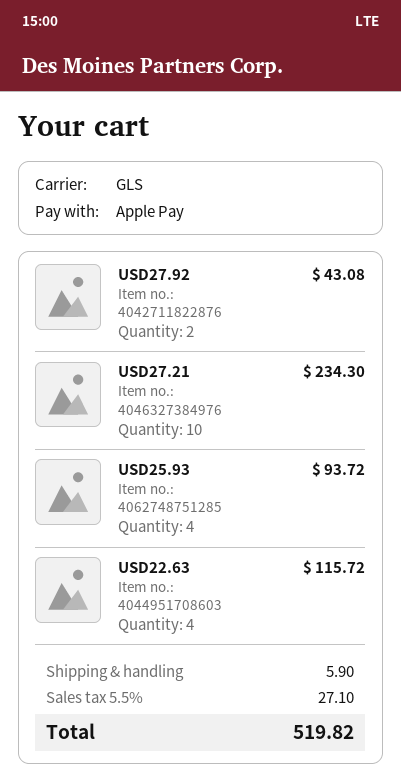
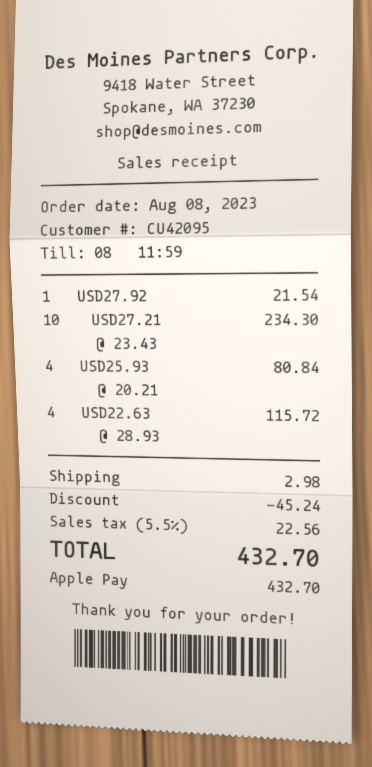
USD27.92: 2 for 43.08 -> 1 for 21.54
USD25.93: 4 for 93.72 -> 4 for 80.84
discount: none -> 45.24
shipping: 5.90 -> 2.98
tax: 5.5% = 27.10 -> 5.5% = 22.56
total: 519.82 -> 432.70

